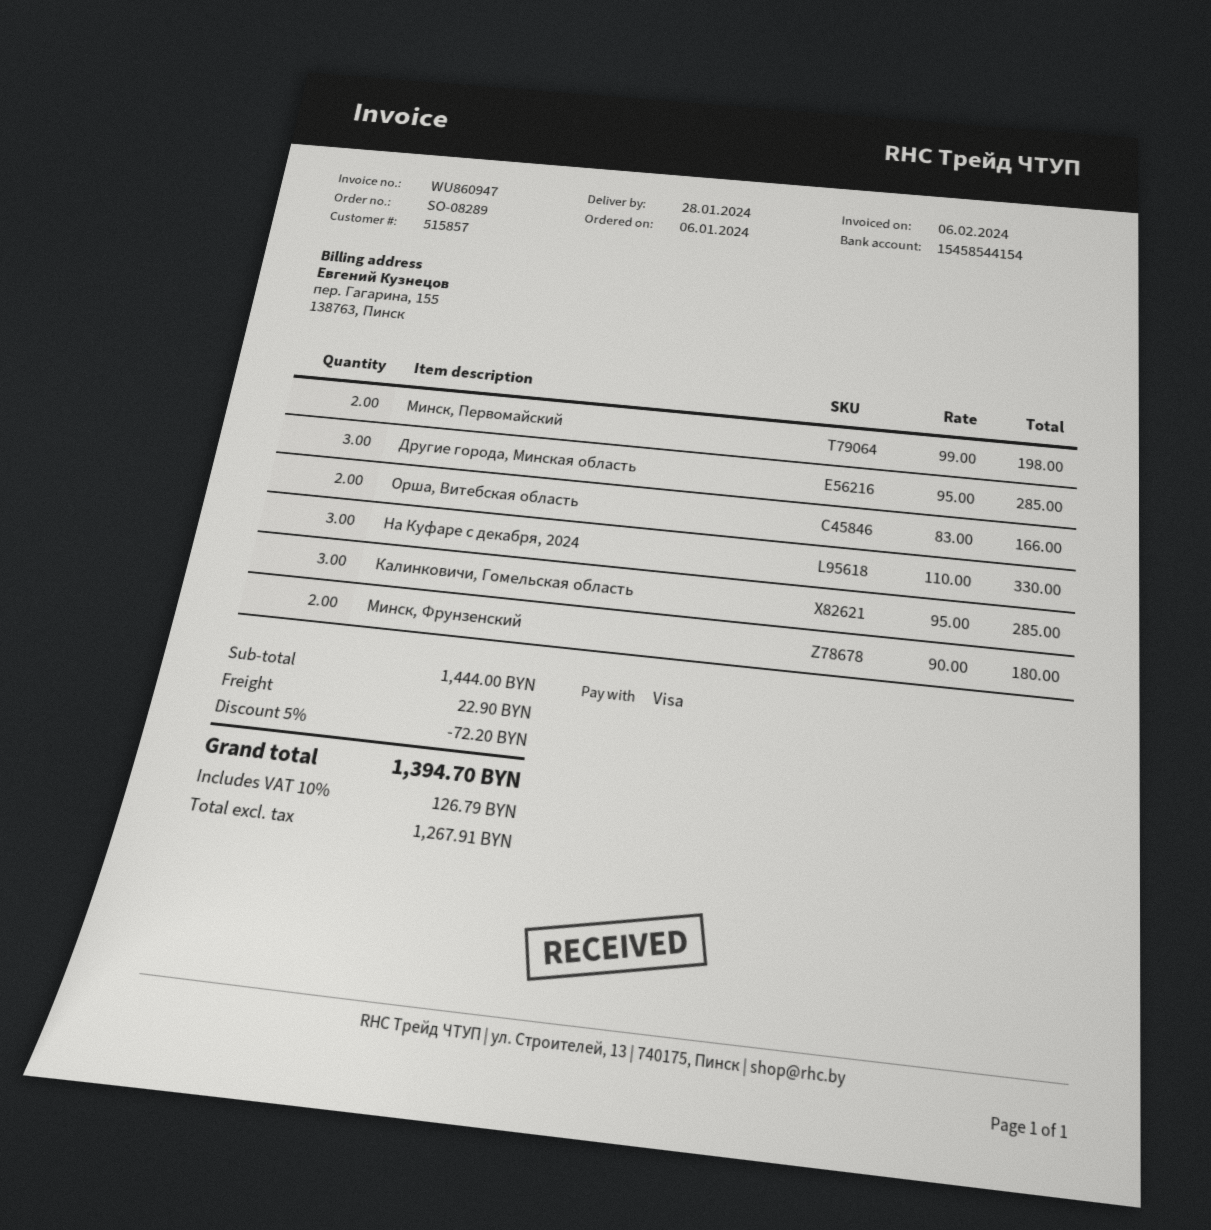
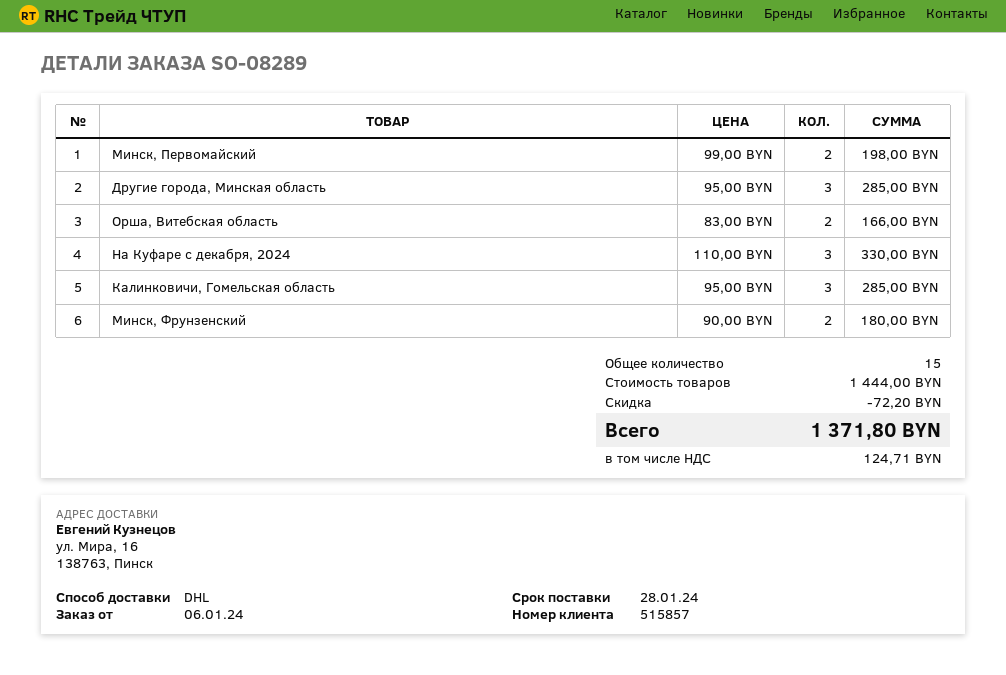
shipping: 22.90 -> none
tax: 126.79 -> 124.71
total: 1394.70 -> 1371.80

